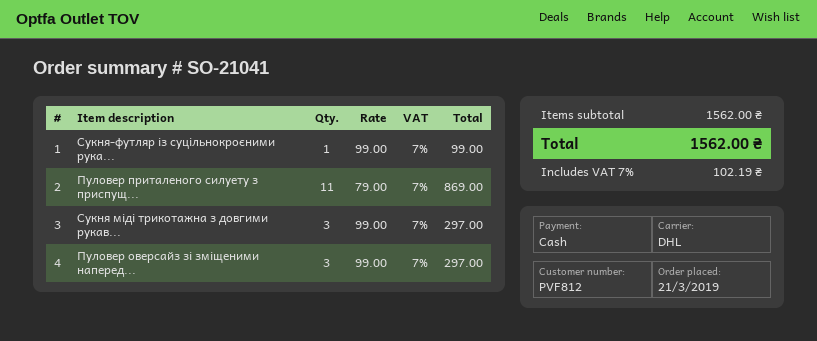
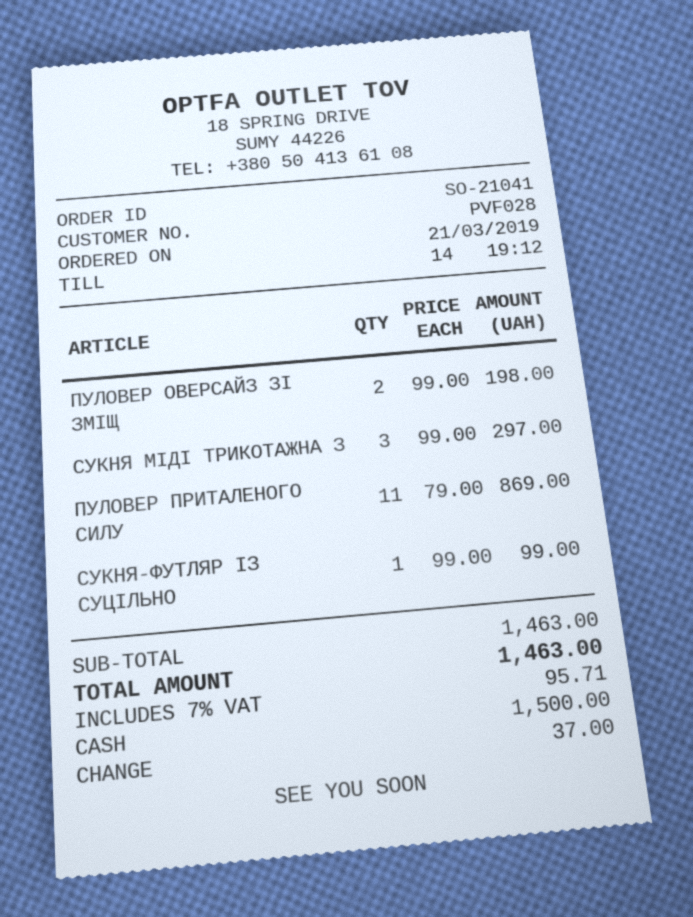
customer number: PVF812 -> PVF028
Пуловер оверсайз зі зміщеними наперед...: 3 x 99.00 = 297.00 -> 2 x 99.00 = 198.00
subtotal: 1562.00 -> 1463.00
tax: 7% = 102.19 -> 7% = 95.71
total: 1562.00 -> 1463.00

